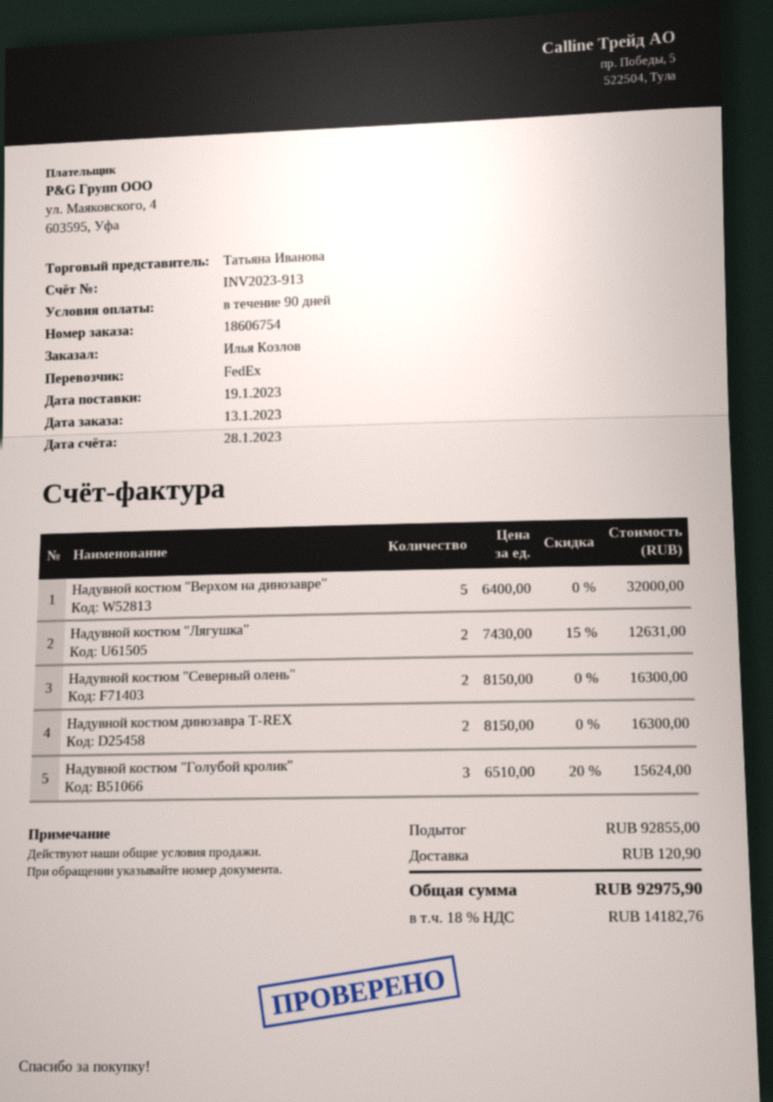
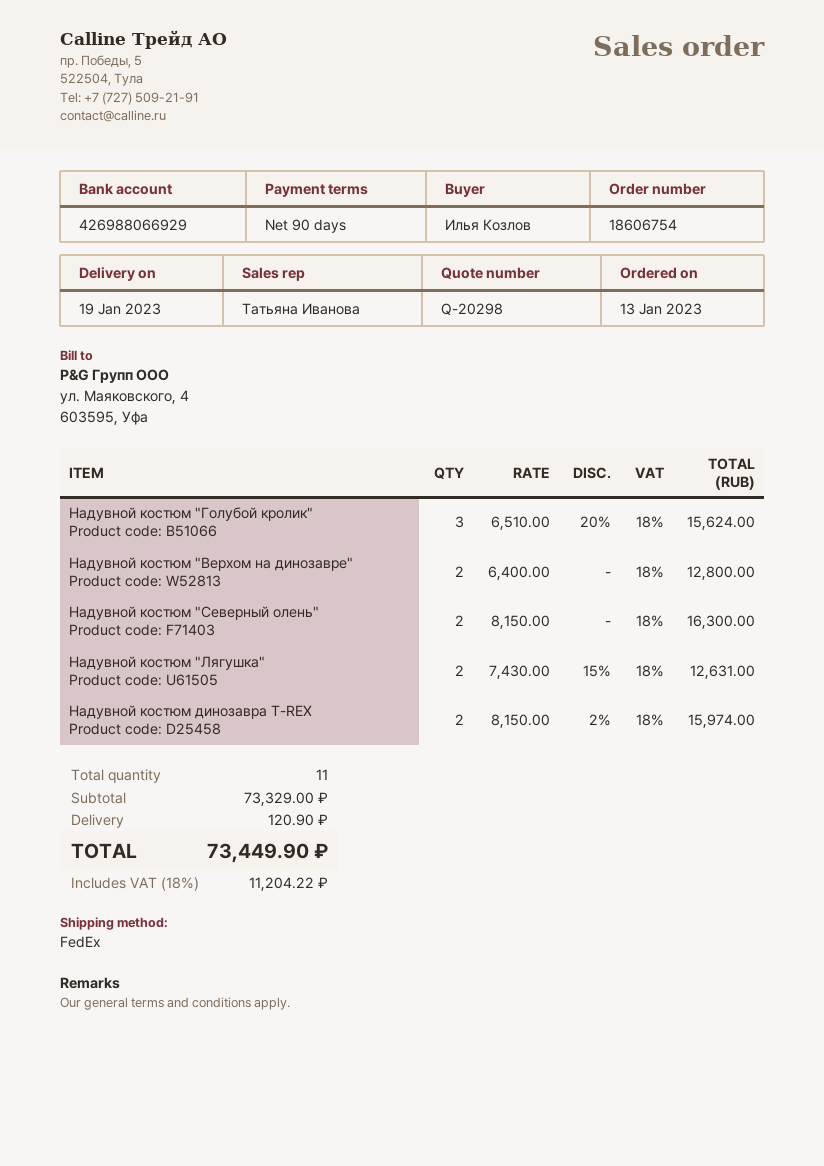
Надувной костюм "Верхом на динозавре": 5 x 6400.00 = 32000.00 -> 2 x 6400.00 = 12800.00
Надувной костюм динозавра T-REX: 2 x 8150.00 = 16300.00 -> 2 x 8150.00 - 2% = 15974.00
subtotal: 92855.00 -> 73329.00
tax: 18% = 14182.76 -> 18% = 11204.22
total: 92975.90 -> 73449.90

